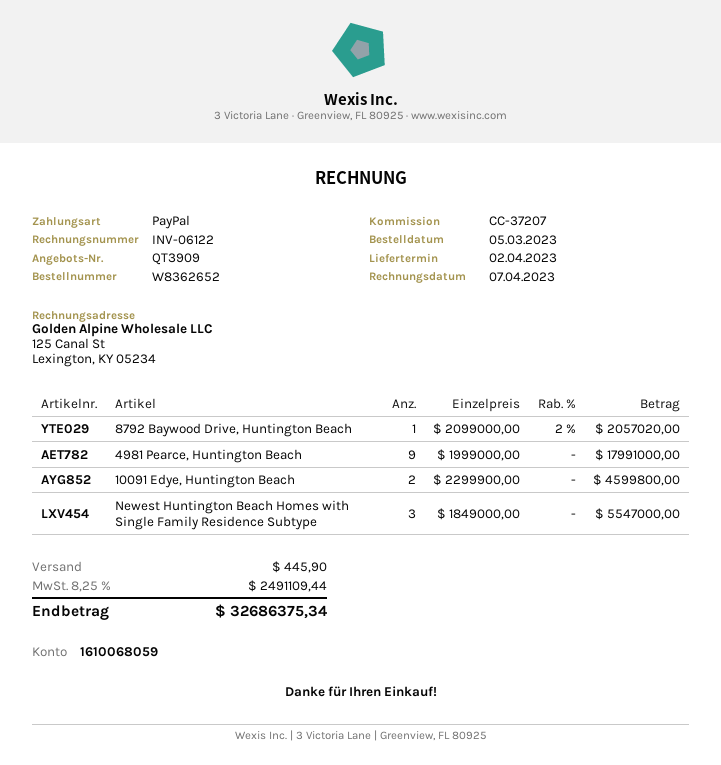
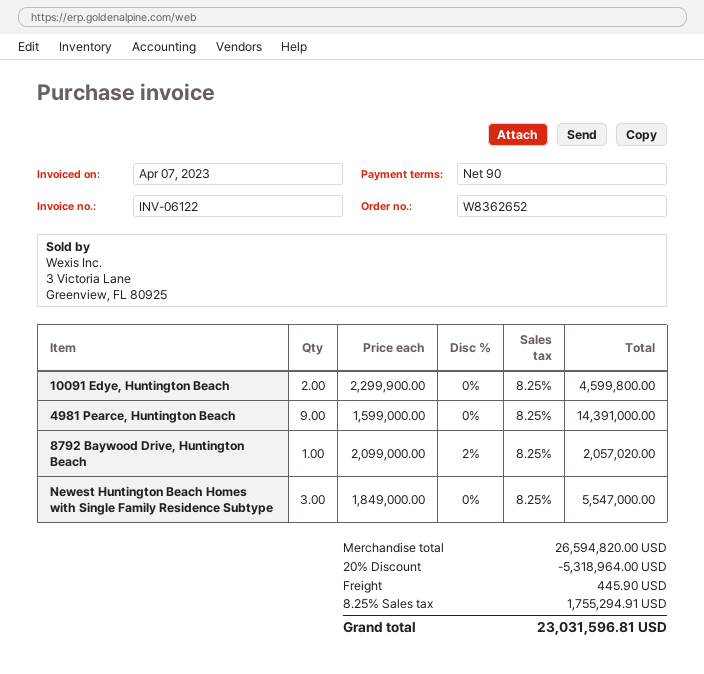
4981 Pearce, Huntington Beach: 9 x 1999000.00 = 17991000.00 -> 9 x 1599000.00 = 14391000.00
discount: none -> 20% = 5318964.00
tax: 8.25% = 2491109.44 -> 8.25% = 1755294.91
total: 32686375.34 -> 23031596.81

